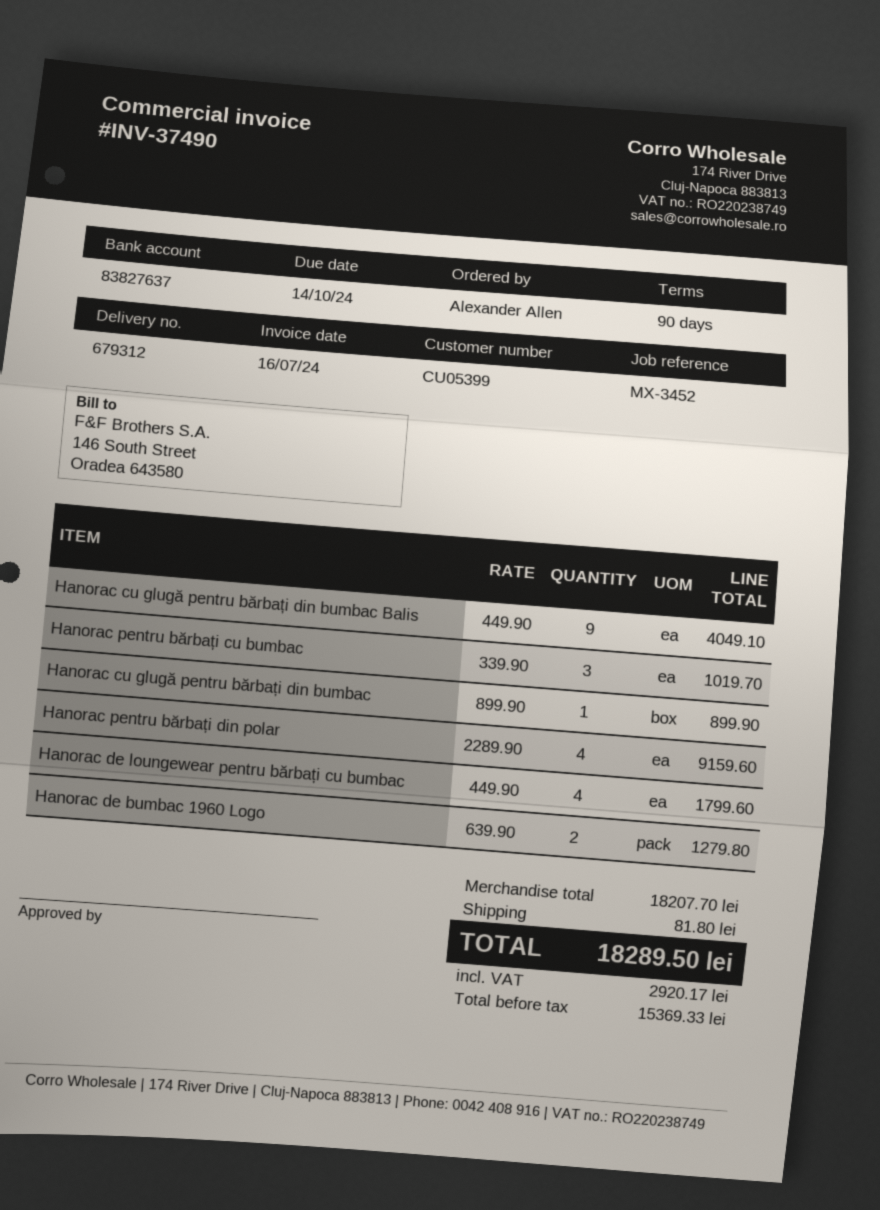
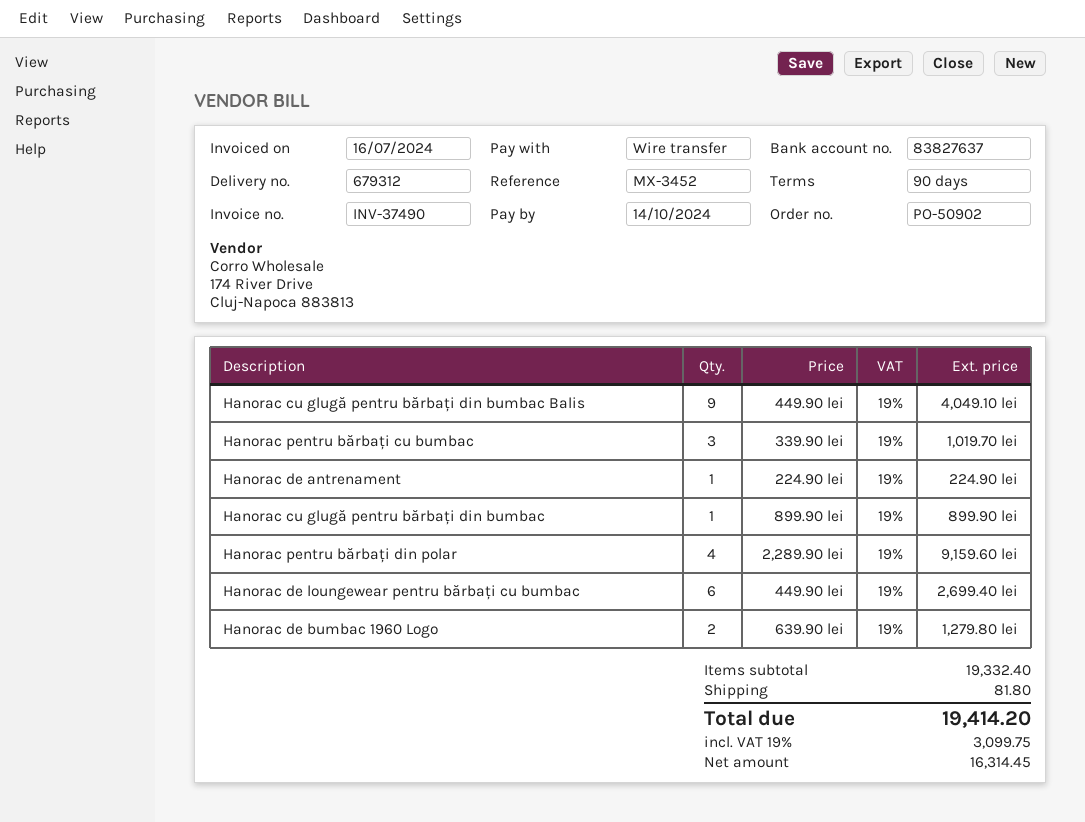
Hanorac de loungewear pentru bărbați cu bumbac: 4 x 449.90 = 1799.60 -> 6 x 449.90 = 2699.40
Hanorac de antrenament: none -> 1 x 224.90 = 224.90
subtotal: 18207.70 -> 19332.40
net: 15369.33 -> 16314.45
tax: 2920.17 -> 3099.75
total: 18289.50 -> 19414.20

